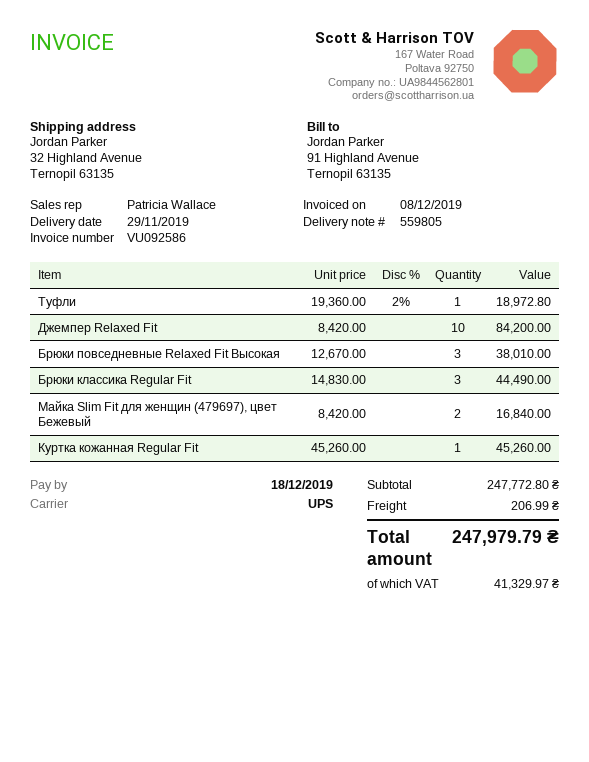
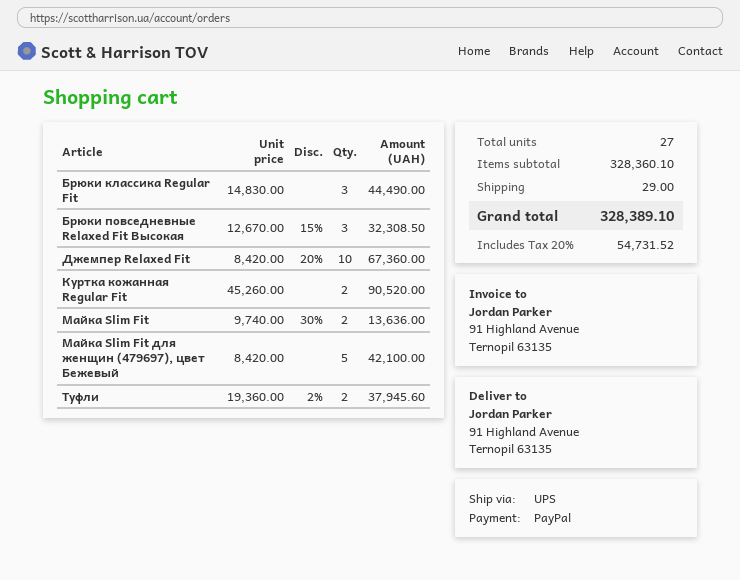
ship to: 32 Highland Avenue, Ternopil 63135 -> 91 Highland Avenue, Ternopil 63135
Туфли: 1 x 19360.00 - 2% = 18972.80 -> 2 x 19360.00 - 2% = 37945.60
Джемпер Relaxed Fit: 10 x 8420.00 = 84200.00 -> 10 x 8420.00 - 20% = 67360.00
Брюки повседневные Relaxed Fit Высокая: 3 x 12670.00 = 38010.00 -> 3 x 12670.00 - 15% = 32308.50
Майка Slim Fit для женщин (479697), цвет Бежевый: 2 x 8420.00 = 16840.00 -> 5 x 8420.00 = 42100.00
Куртка кожанная Regular Fit: 1 x 45260.00 = 45260.00 -> 2 x 45260.00 = 90520.00
Майка Slim Fit: none -> 2 x 9740.00 - 30% = 13636.00
subtotal: 247772.80 -> 328360.10
shipping: 206.99 -> 29.00
tax: 41329.97 -> 54731.52
total: 247979.79 -> 328389.10

